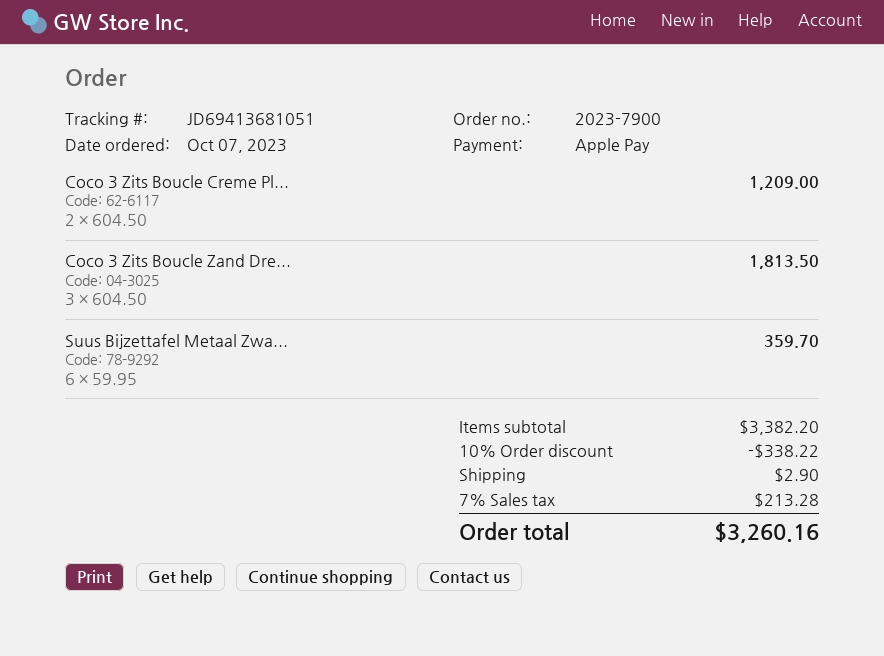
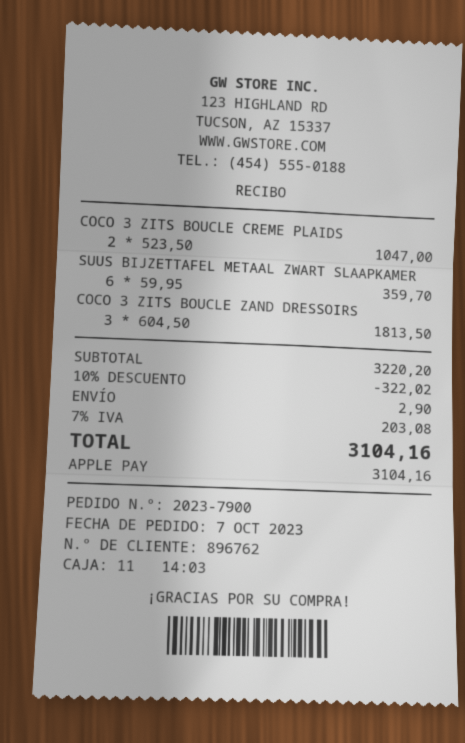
Coco 3 Zits Boucle Creme Pl...: 2 x 604.50 = 1209.00 -> 2 x 523.50 = 1047.00
subtotal: 3382.20 -> 3220.20
discount: 10% = 338.22 -> 10% = 322.02
tax: 7% = 213.28 -> 7% = 203.08
total: 3260.16 -> 3104.16

